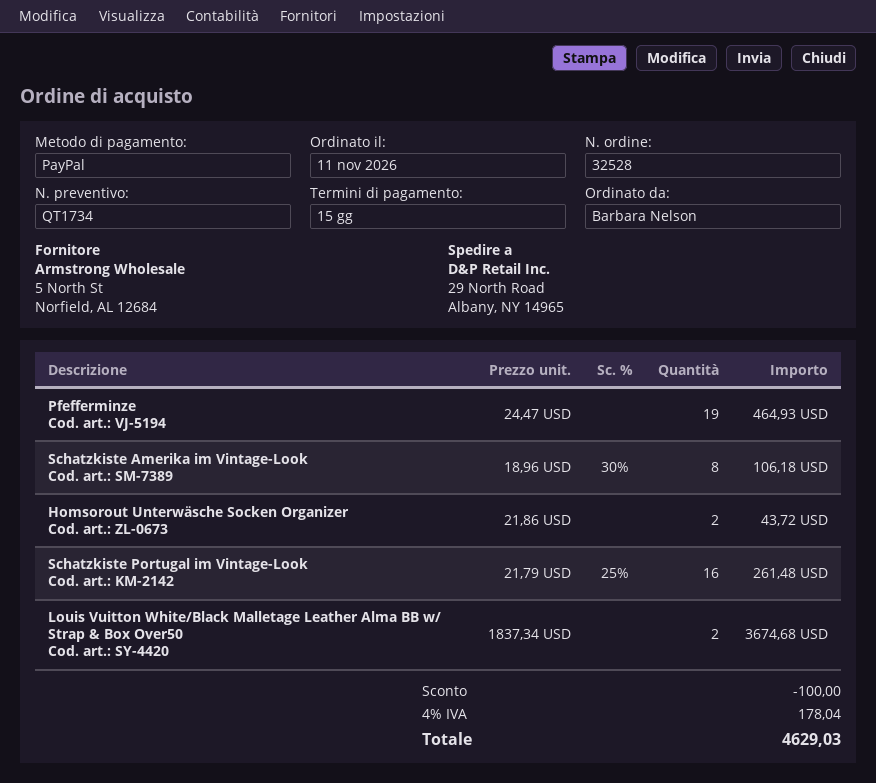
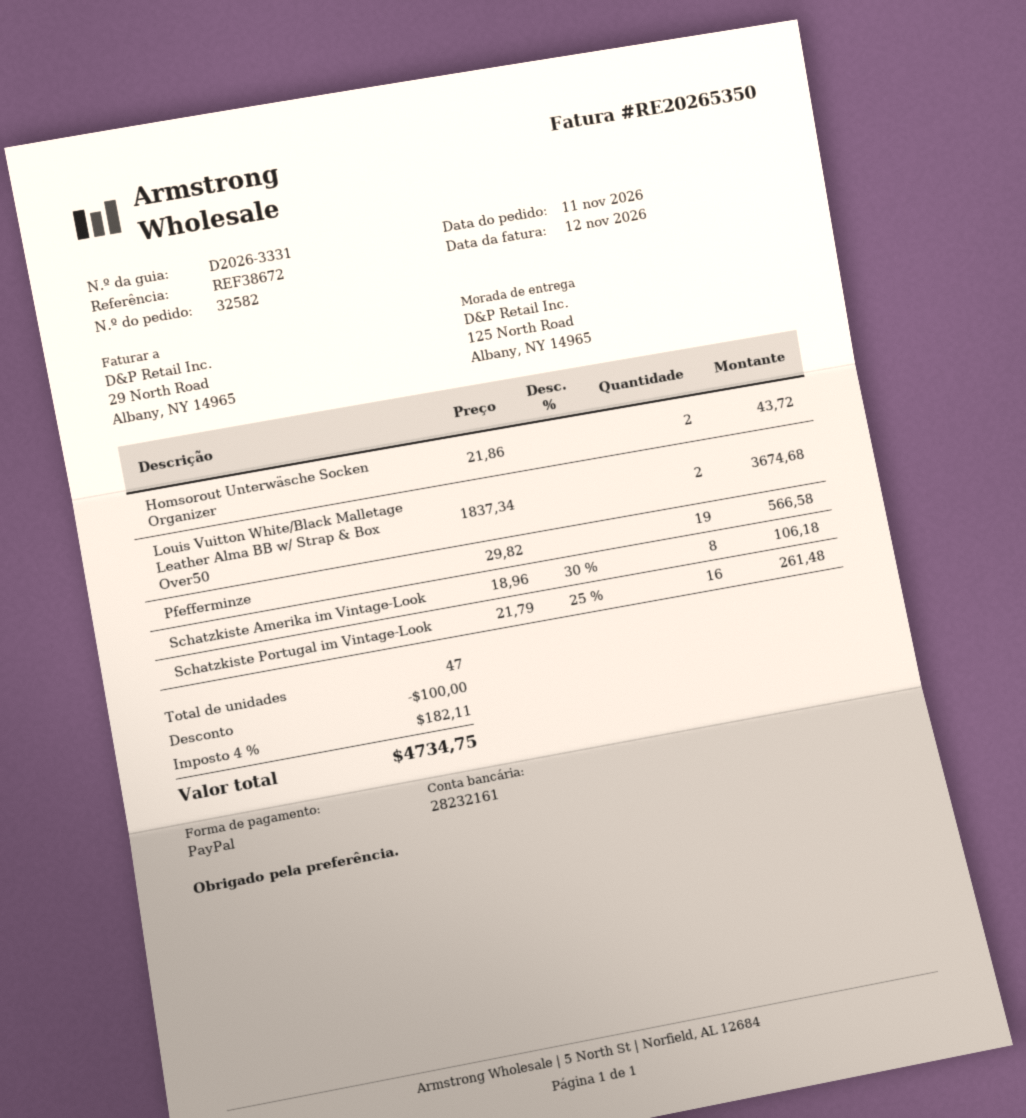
order number: 32528 -> 32582
ship to: 29 North Road, Albany, NY 14965 -> 125 North Road, Albany, NY 14965
Pfefferminze: 19 x 24.47 = 464.93 -> 19 x 29.82 = 566.58
tax: 4% = 178.04 -> 4% = 182.11
total: 4629.03 -> 4734.75

